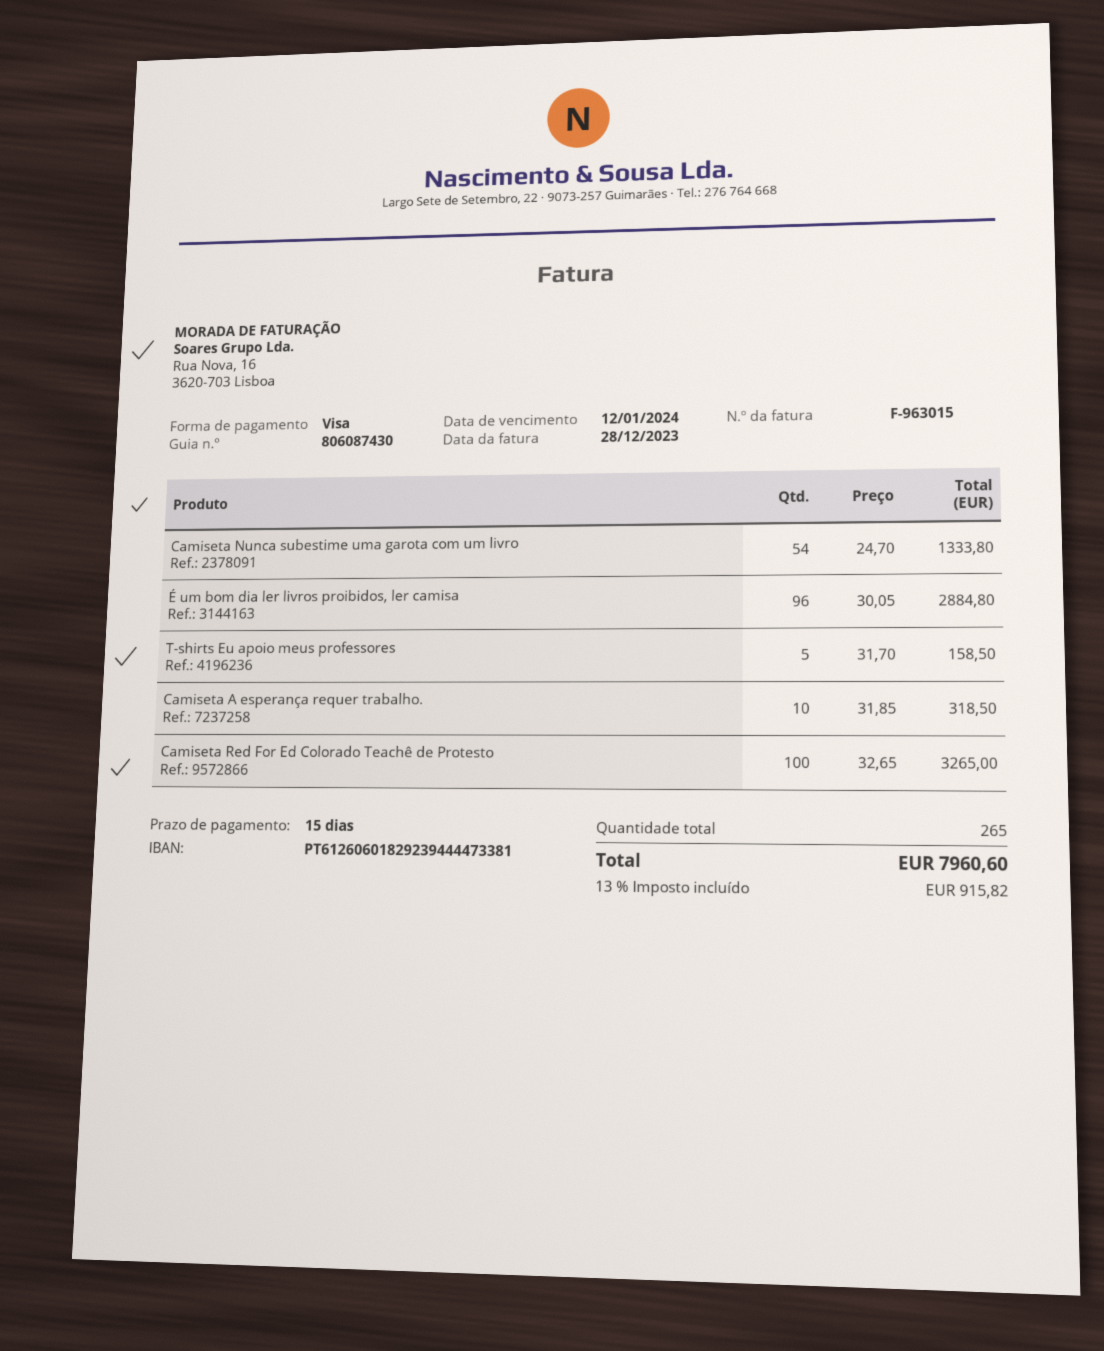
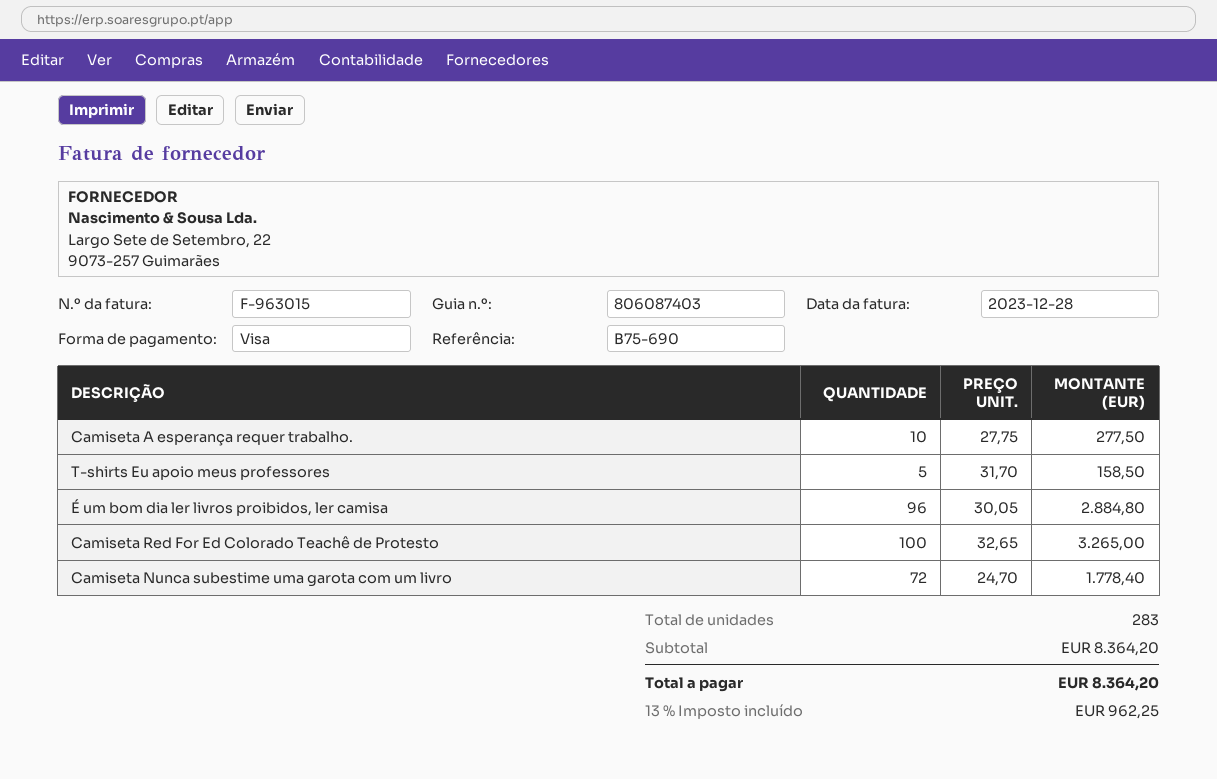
delivery note number: 806087430 -> 806087403
Camiseta Nunca subestime uma garota com um livro: 54 x 24.70 = 1333.80 -> 72 x 24.70 = 1778.40
Camiseta A esperança requer trabalho.: 10 x 31.85 = 318.50 -> 10 x 27.75 = 277.50
total quantity: 265 -> 283
tax: 13% = 915.82 -> 13% = 962.25
total: 7960.60 -> 8364.20

